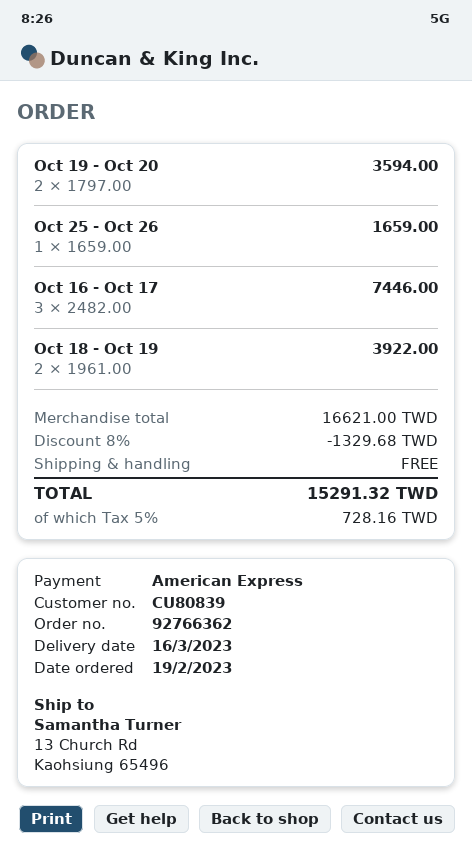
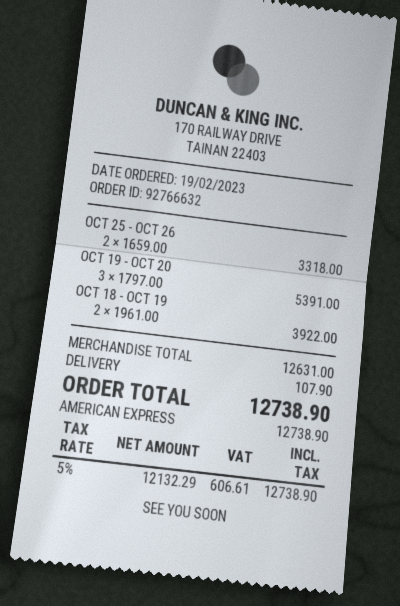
order number: 92766362 -> 92766632
Oct 19 - Oct 20: 2 x 1797.00 = 3594.00 -> 3 x 1797.00 = 5391.00
Oct 25 - Oct 26: 1 x 1659.00 = 1659.00 -> 2 x 1659.00 = 3318.00
Oct 16 - Oct 17: 3 x 2482.00 = 7446.00 -> none
subtotal: 16621.00 -> 12631.00
discount: 8% = 1329.68 -> none
shipping: 0.00 -> 107.90
tax: 5% = 728.16 -> 5% = 606.61
total: 15291.32 -> 12738.90

